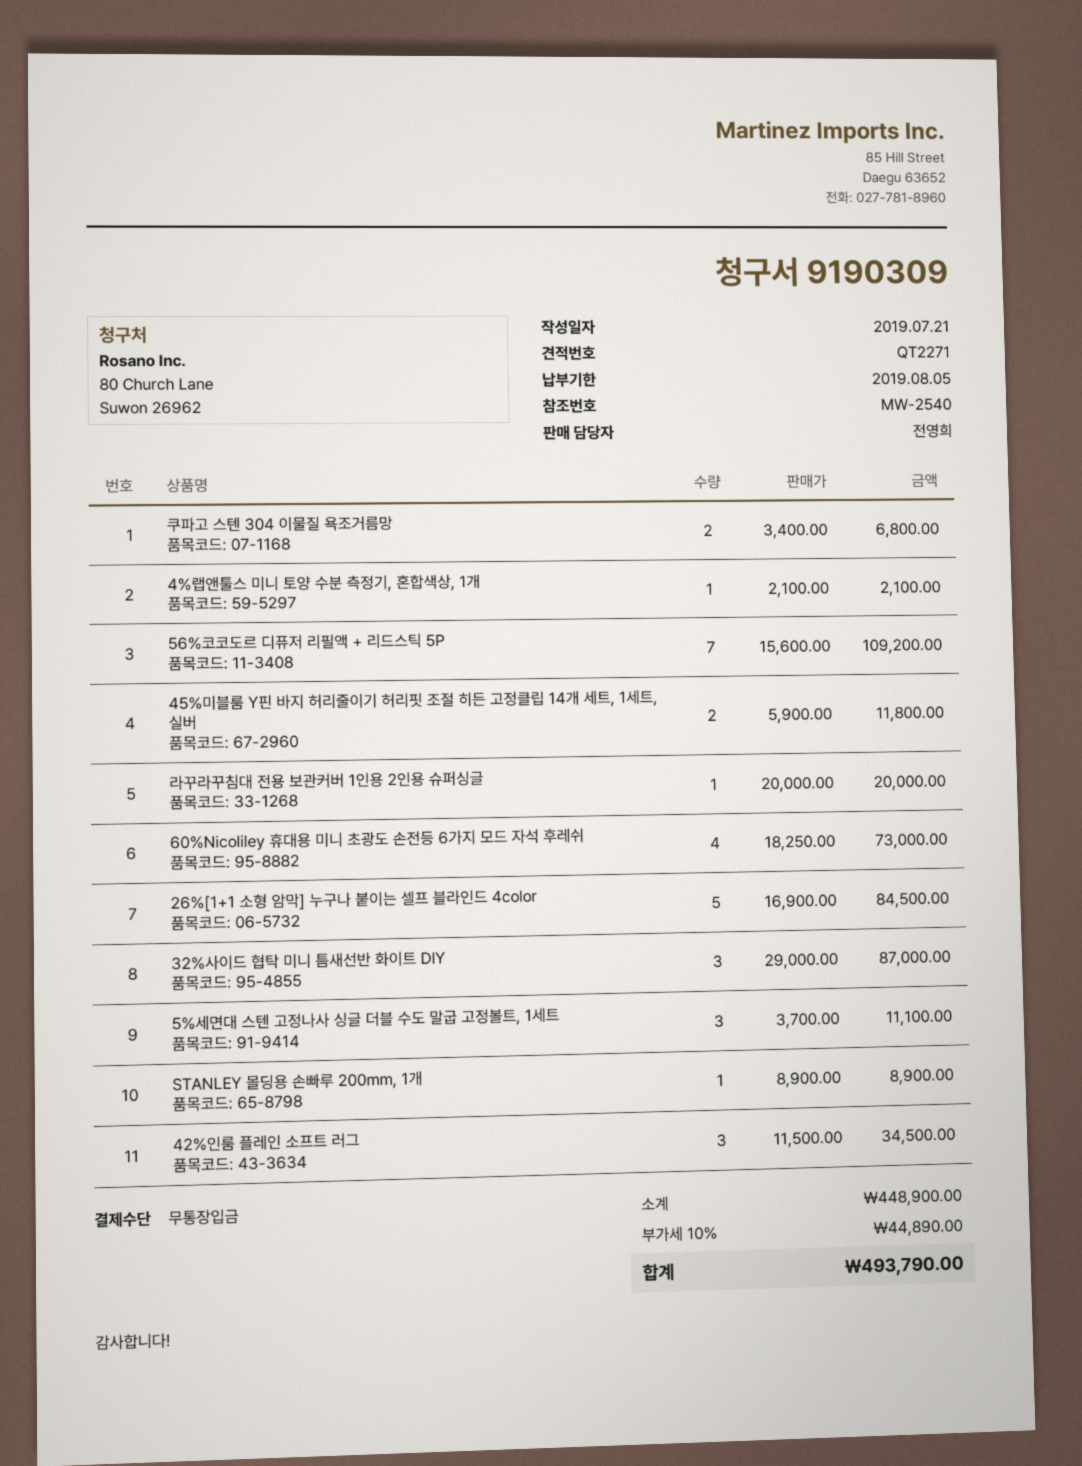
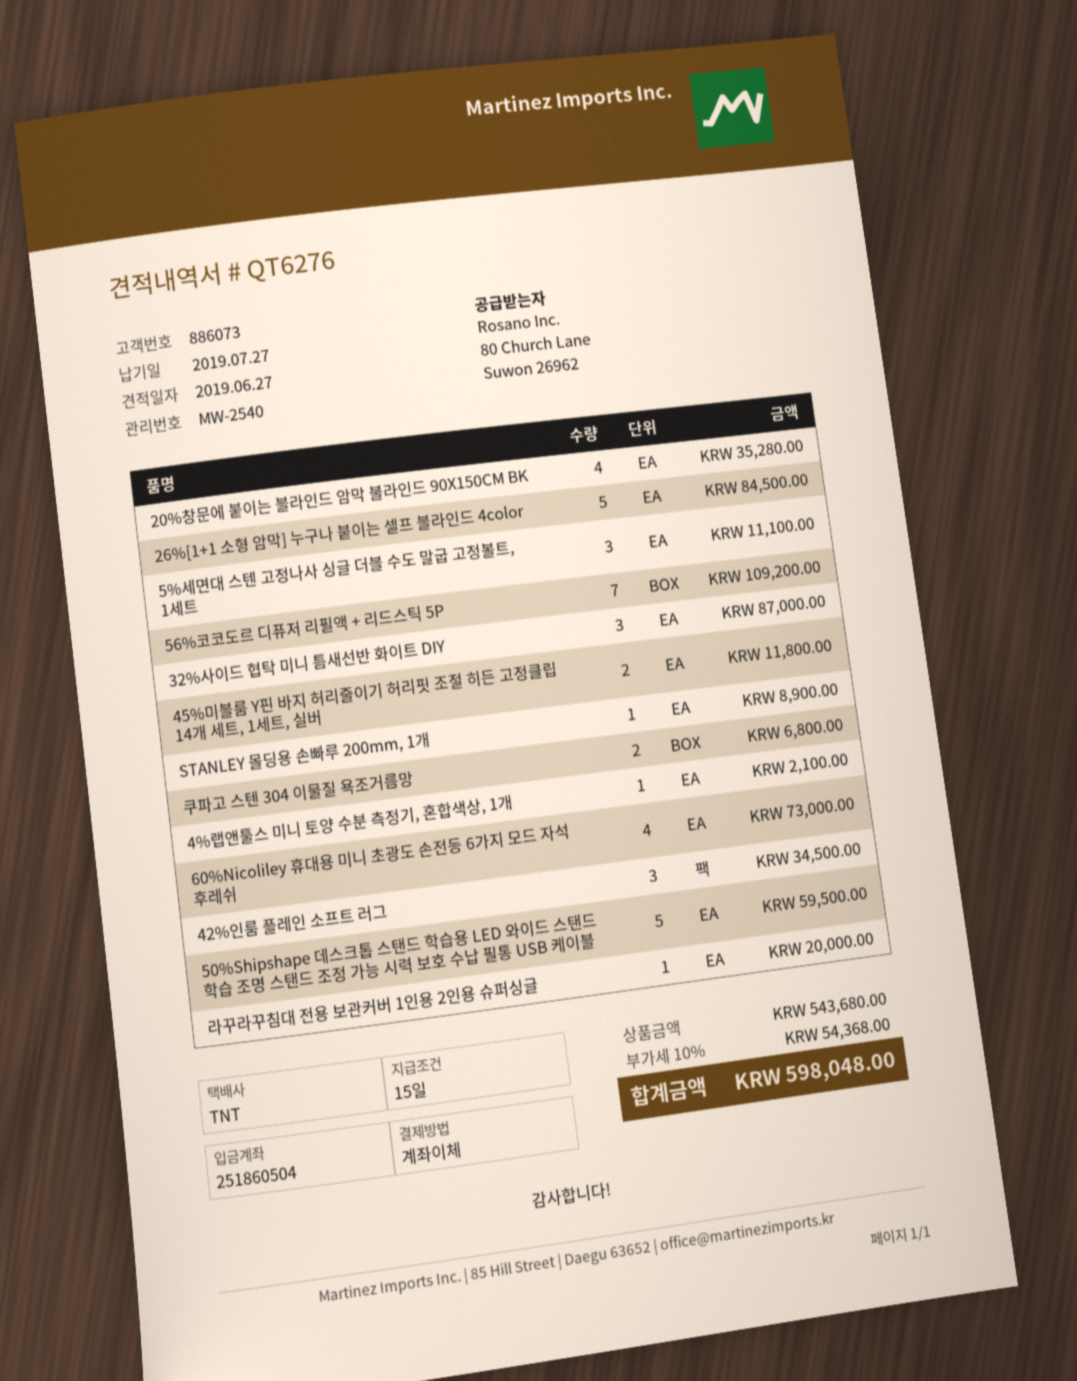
quote number: QT2271 -> QT6276
20%창문에 붙이는 블라인드 암막 불라인드 90X150CM BK: none -> 4 for 35280.00
50%Shipshape 데스크톱 스탠드 학습용 LED 와이드 스탠드 학습 조명 스탠드 조정 가능 시력 보호 수납 필통 USB 케이블: none -> 5 for 59500.00
subtotal: 448900.00 -> 543680.00
tax: 10% = 44890.00 -> 10% = 54368.00
total: 493790.00 -> 598048.00

